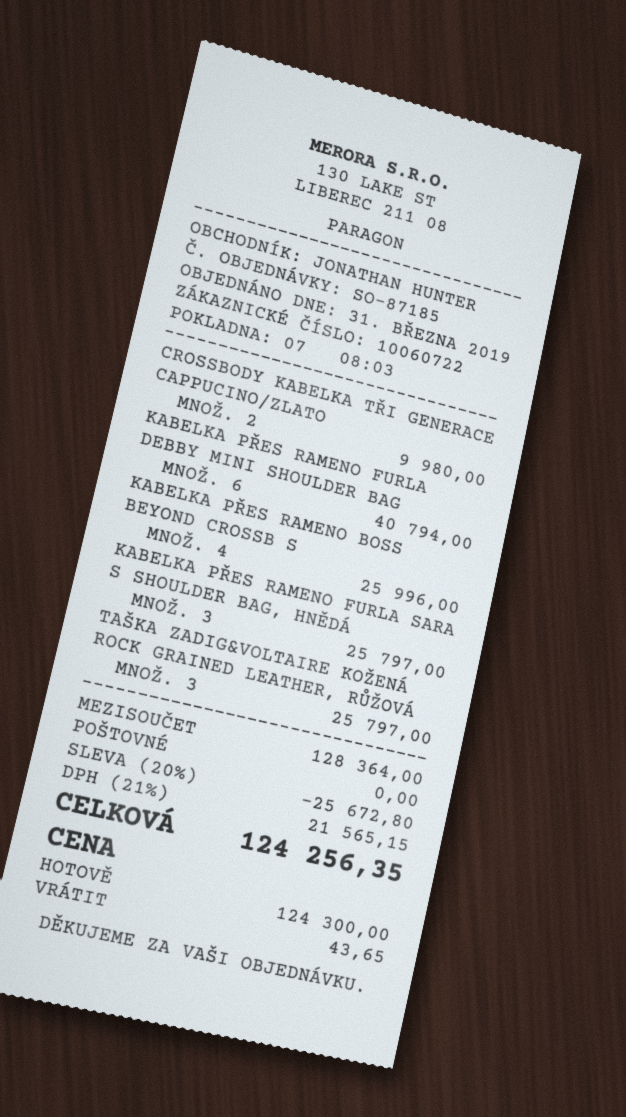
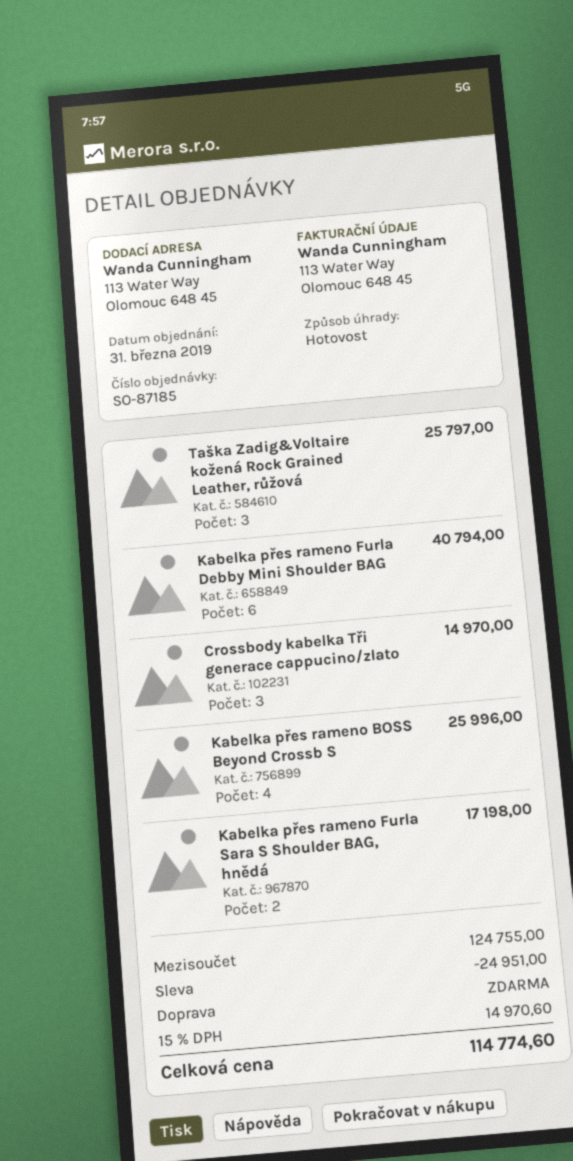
CROSSBODY KABELKA TŘI GENERACE CAPPUCINO/ZLATO: 2 for 9980.00 -> 3 for 14970.00
KABELKA PŘES RAMENO FURLA SARA S SHOULDER BAG, HNĚDÁ: 3 for 25797.00 -> 2 for 17198.00
subtotal: 128364.00 -> 124755.00
discount: 25672.80 -> 24951.00
tax: 21% = 21565.15 -> 15% = 14970.60
total: 124256.35 -> 114774.60

